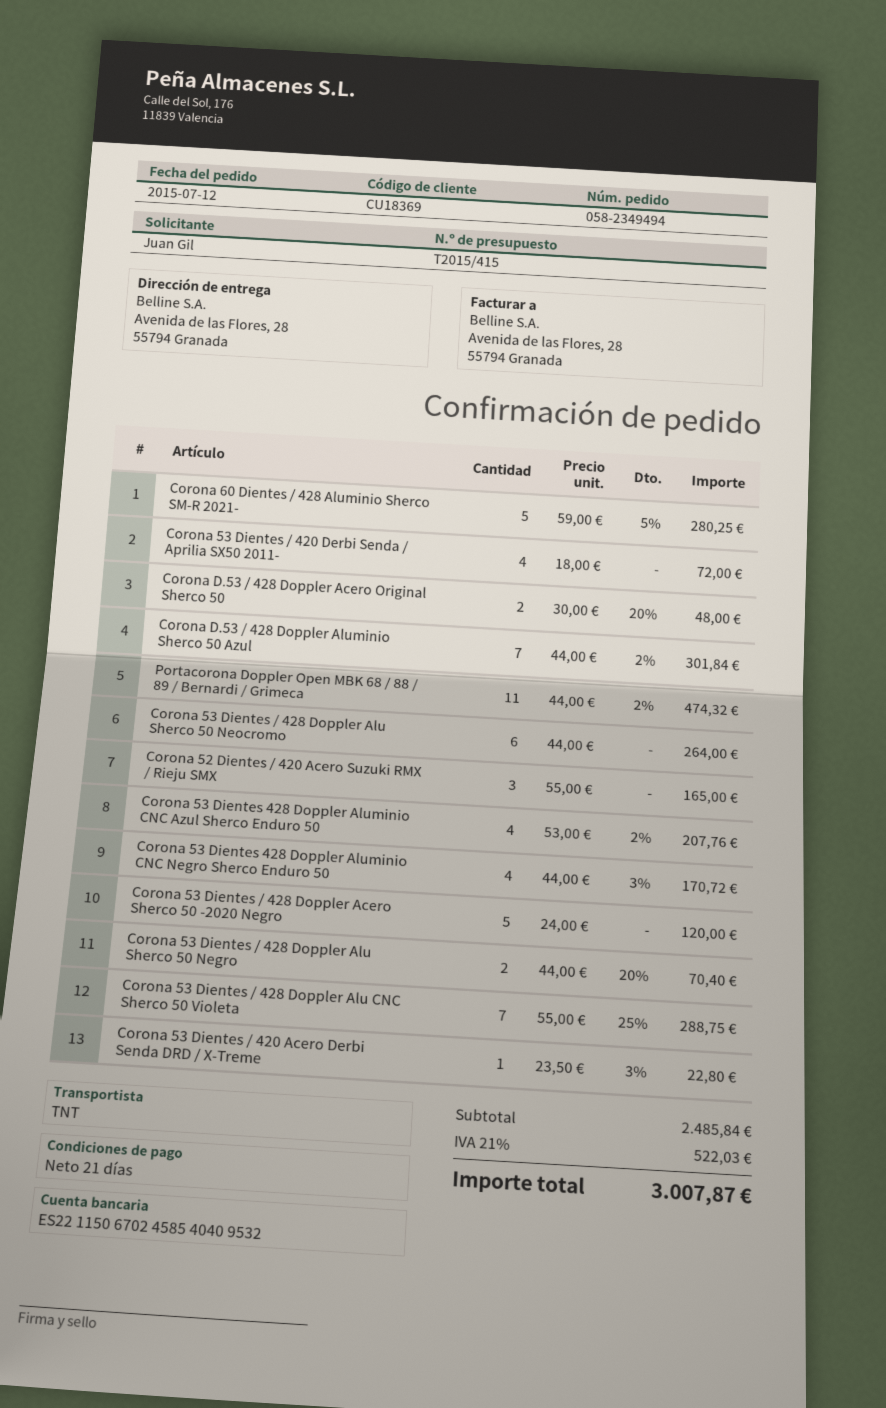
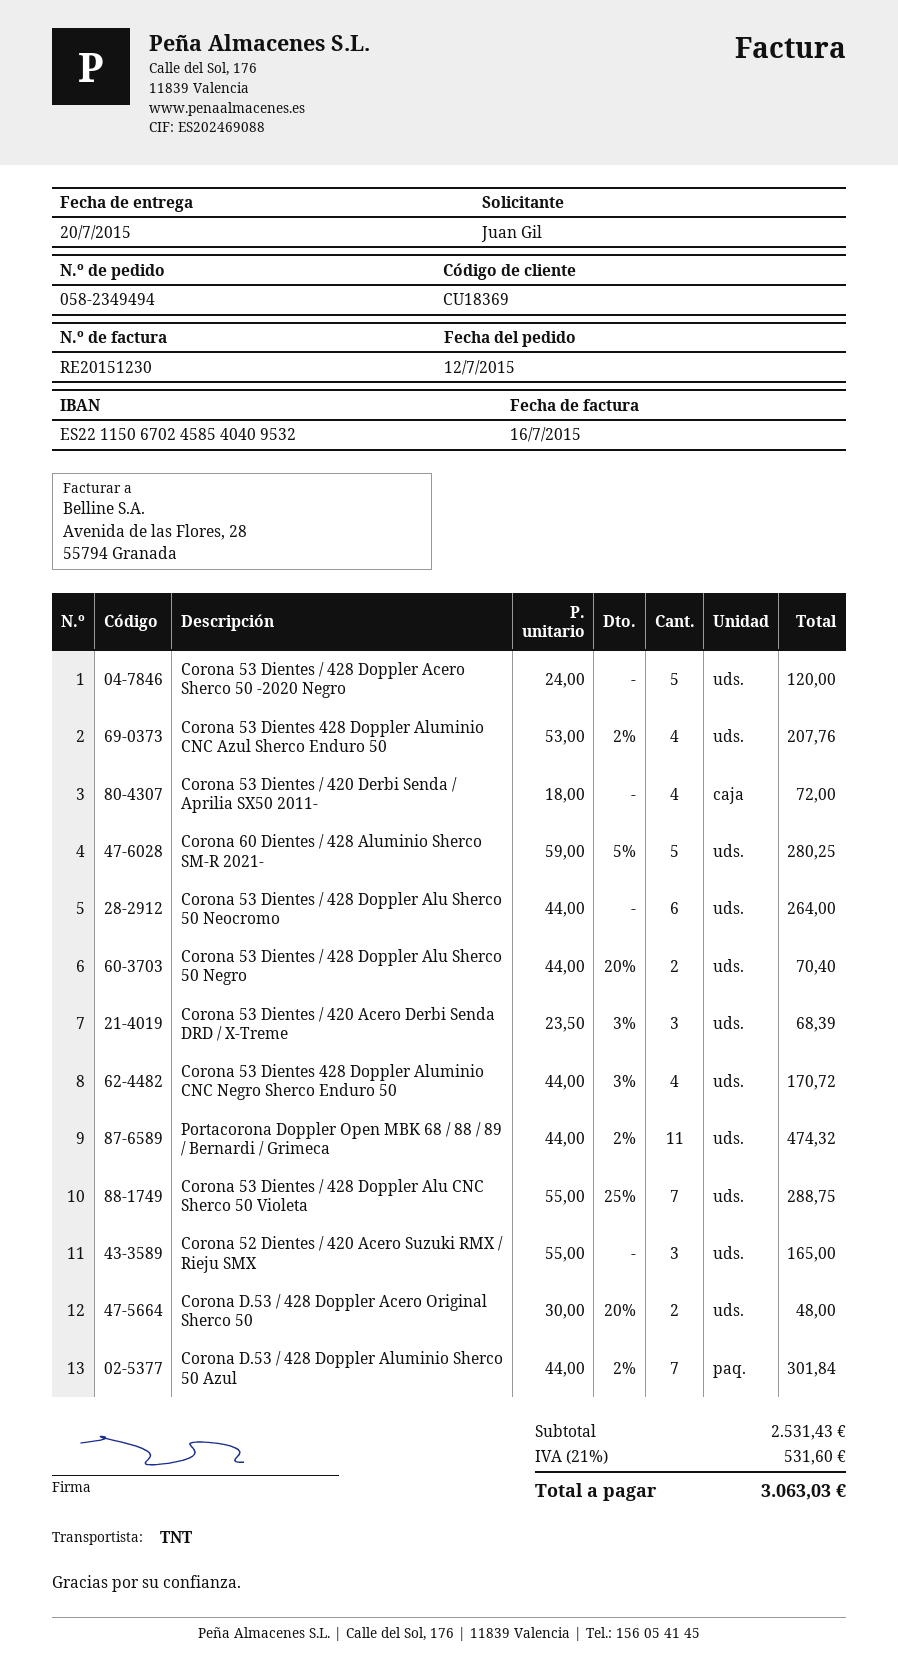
Corona 53 Dientes / 420 Acero Derbi Senda DRD / X-Treme: 1 x 23.50 - 3% = 22.80 -> 3 x 23.50 - 3% = 68.39
subtotal: 2485.84 -> 2531.43
tax: 21% = 522.03 -> 21% = 531.60
total: 3007.87 -> 3063.03

